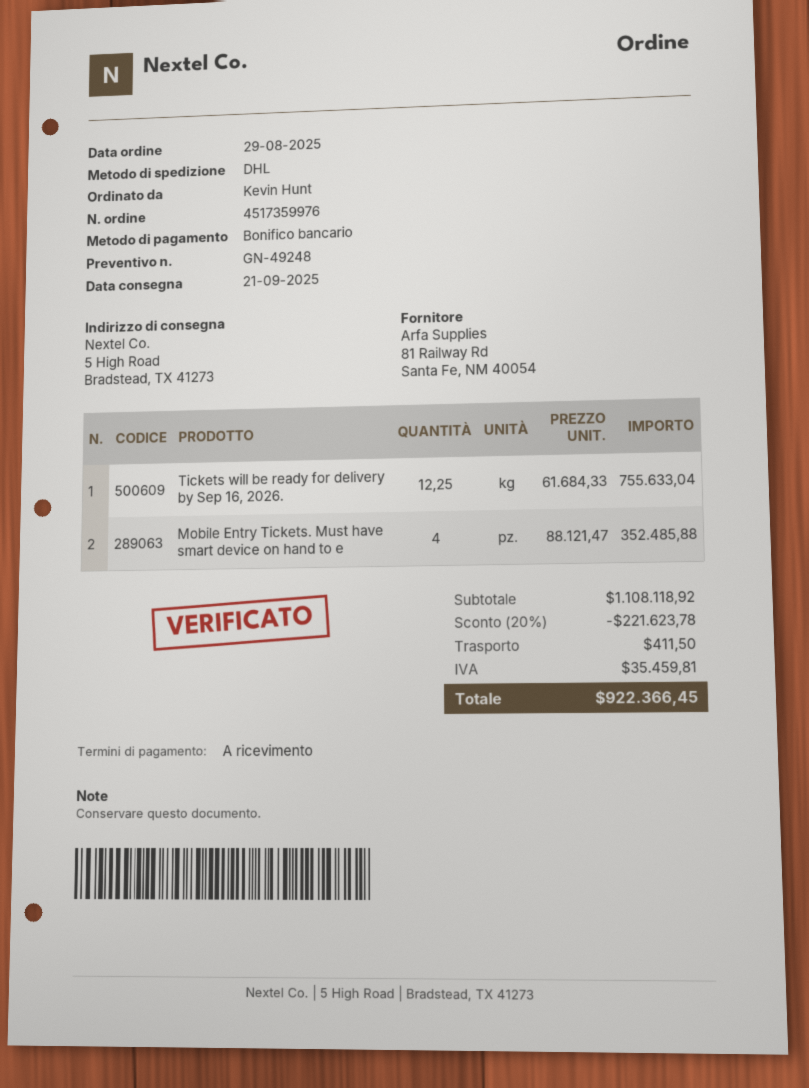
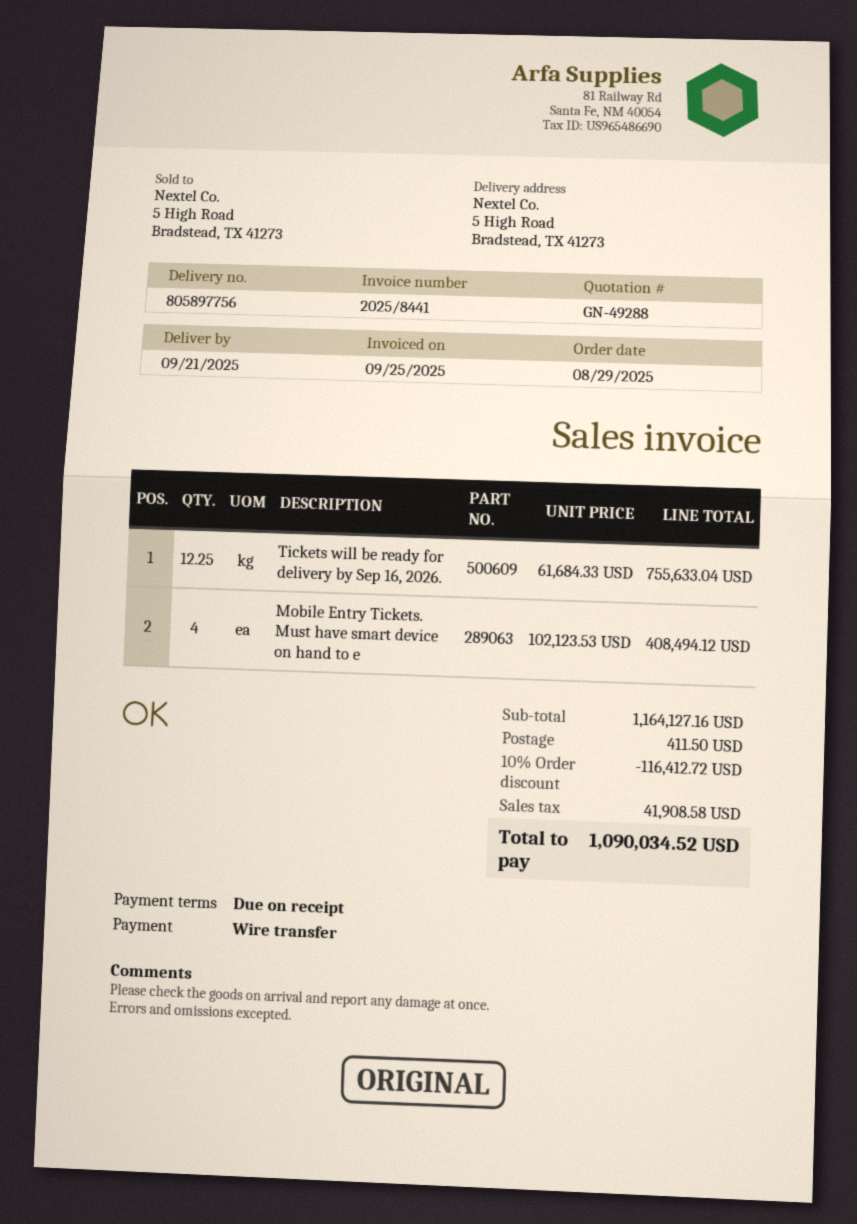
quote number: GN-49248 -> GN-49288
Mobile Entry Tickets. Must have smart device on hand to e: 4 x 88121.47 = 352485.88 -> 4 x 102123.53 = 408494.12
subtotal: 1108118.92 -> 1164127.16
discount: 20% = 221623.78 -> 10% = 116412.72
tax: 35459.81 -> 41908.58
total: 922366.45 -> 1090034.52

